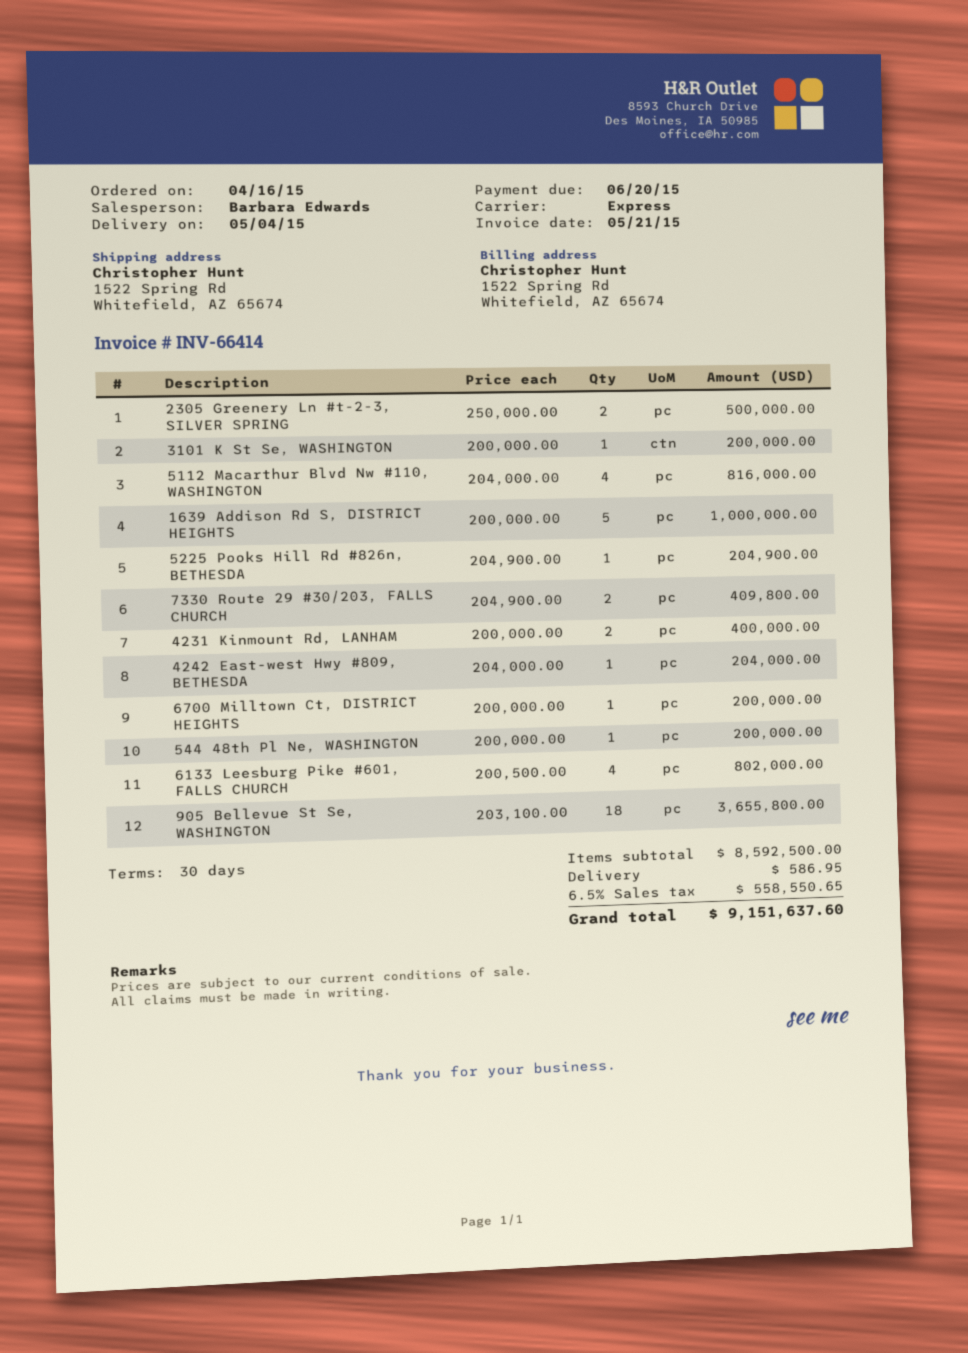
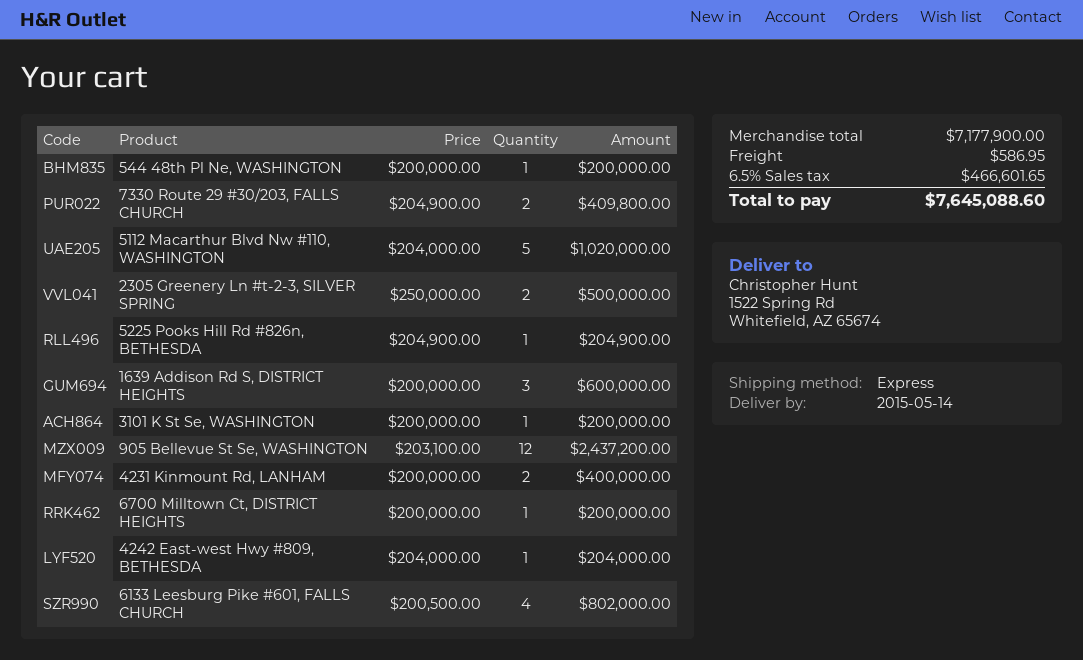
delivery date: 2015-05-04 -> 2015-05-14
5112 Macarthur Blvd Nw #110, WASHINGTON: 4 x 204000.00 = 816000.00 -> 5 x 204000.00 = 1020000.00
1639 Addison Rd S, DISTRICT HEIGHTS: 5 x 200000.00 = 1000000.00 -> 3 x 200000.00 = 600000.00
905 Bellevue St Se, WASHINGTON: 18 x 203100.00 = 3655800.00 -> 12 x 203100.00 = 2437200.00
subtotal: 8592500.00 -> 7177900.00
tax: 6.5% = 558550.65 -> 6.5% = 466601.65
total: 9151637.60 -> 7645088.60

